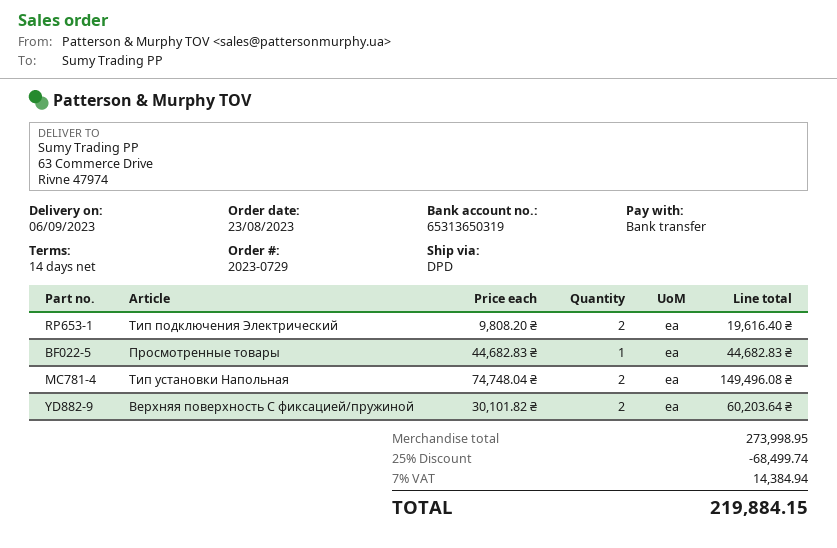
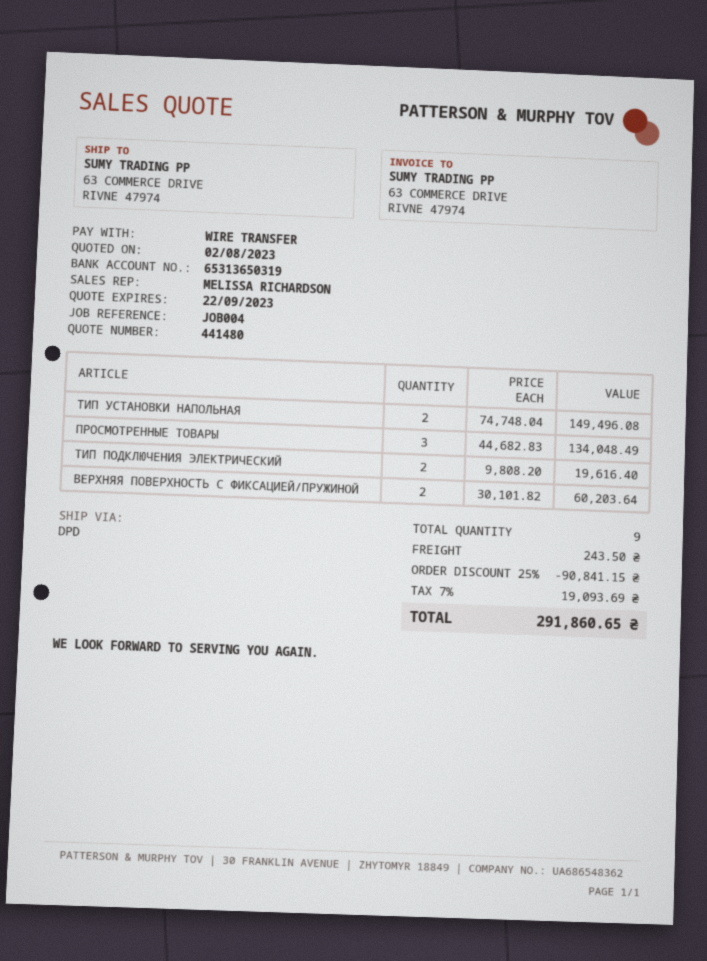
Просмотренные товары: 1 x 44682.83 = 44682.83 -> 3 x 44682.83 = 134048.49
discount: 25% = 68499.74 -> 25% = 90841.15
shipping: none -> 243.50
tax: 7% = 14384.94 -> 7% = 19093.69
total: 219884.15 -> 291860.65

